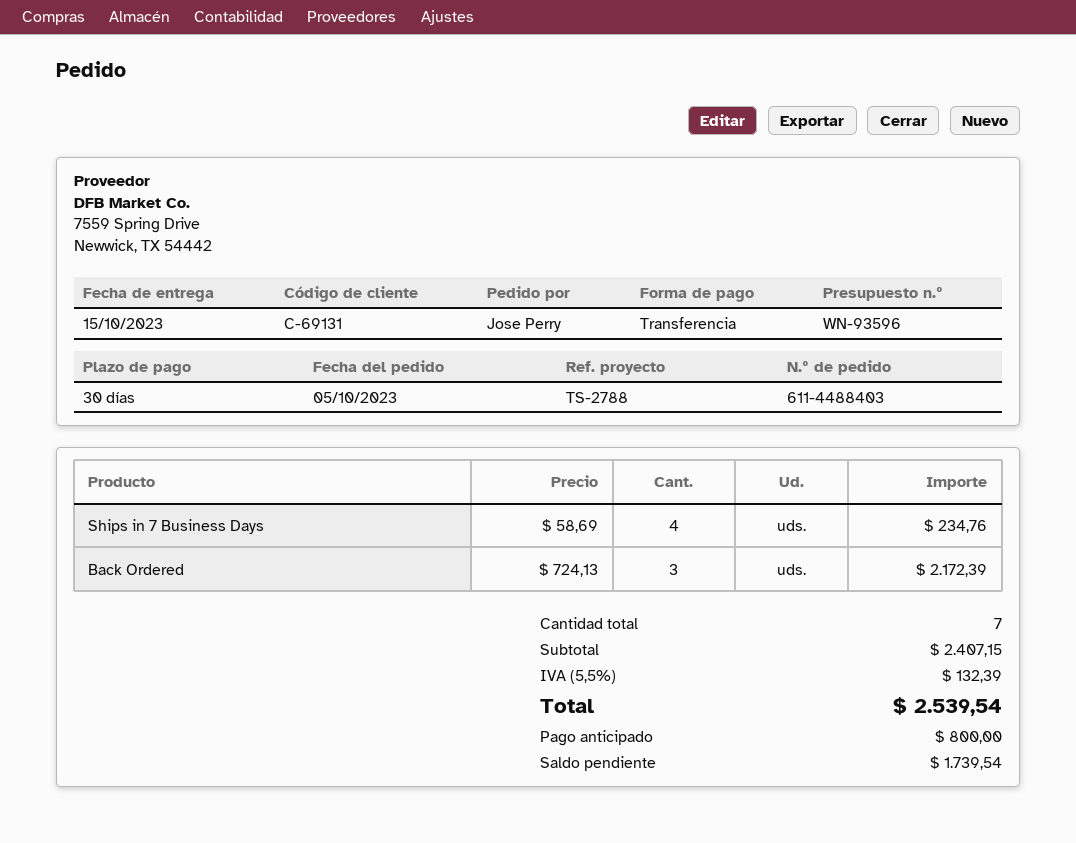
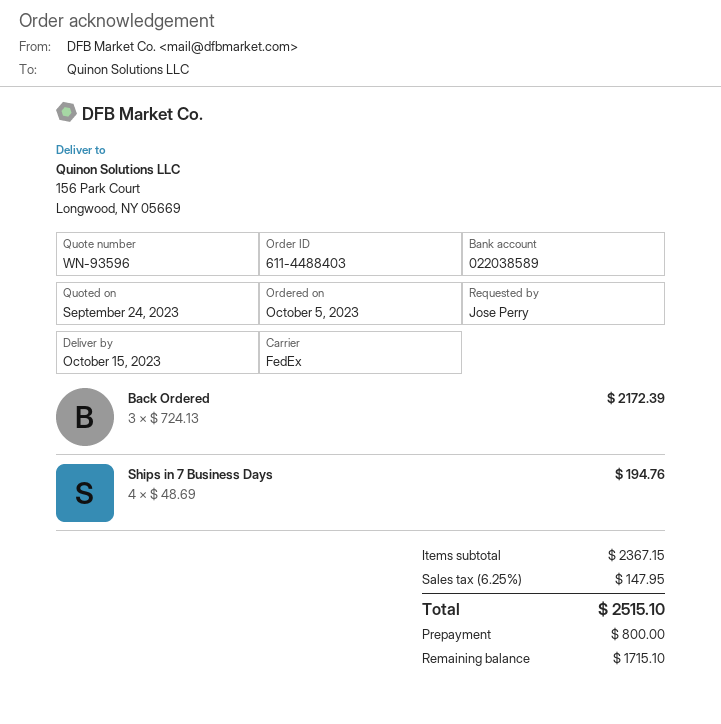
Ships in 7 Business Days: 4 x 58.69 = 234.76 -> 4 x 48.69 = 194.76
subtotal: 2407.15 -> 2367.15
tax: 5.5% = 132.39 -> 6.25% = 147.95
total: 2539.54 -> 2515.10
balance: 1739.54 -> 1715.10

